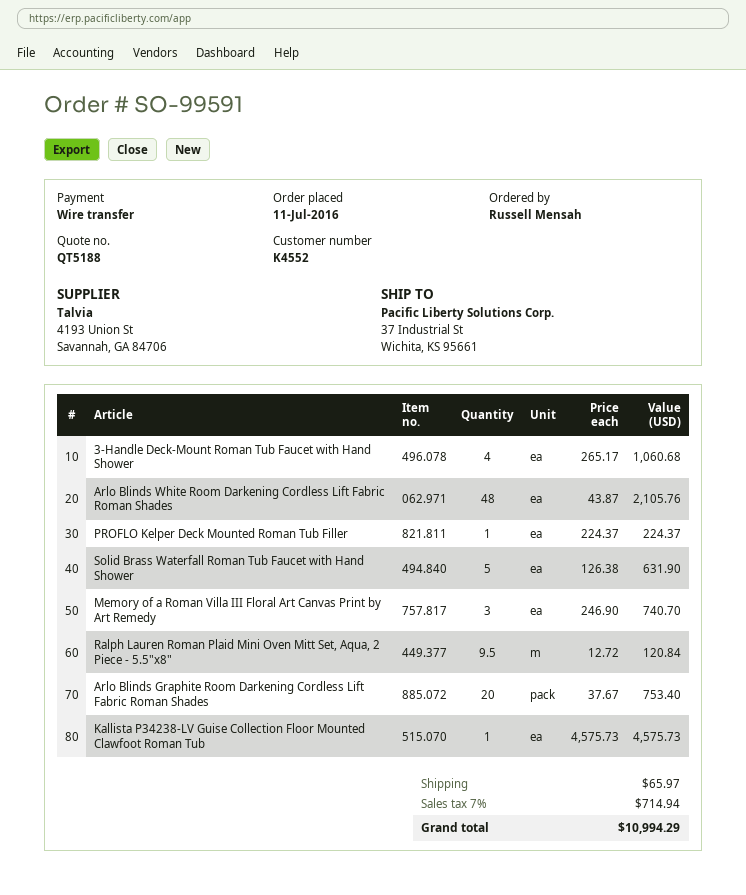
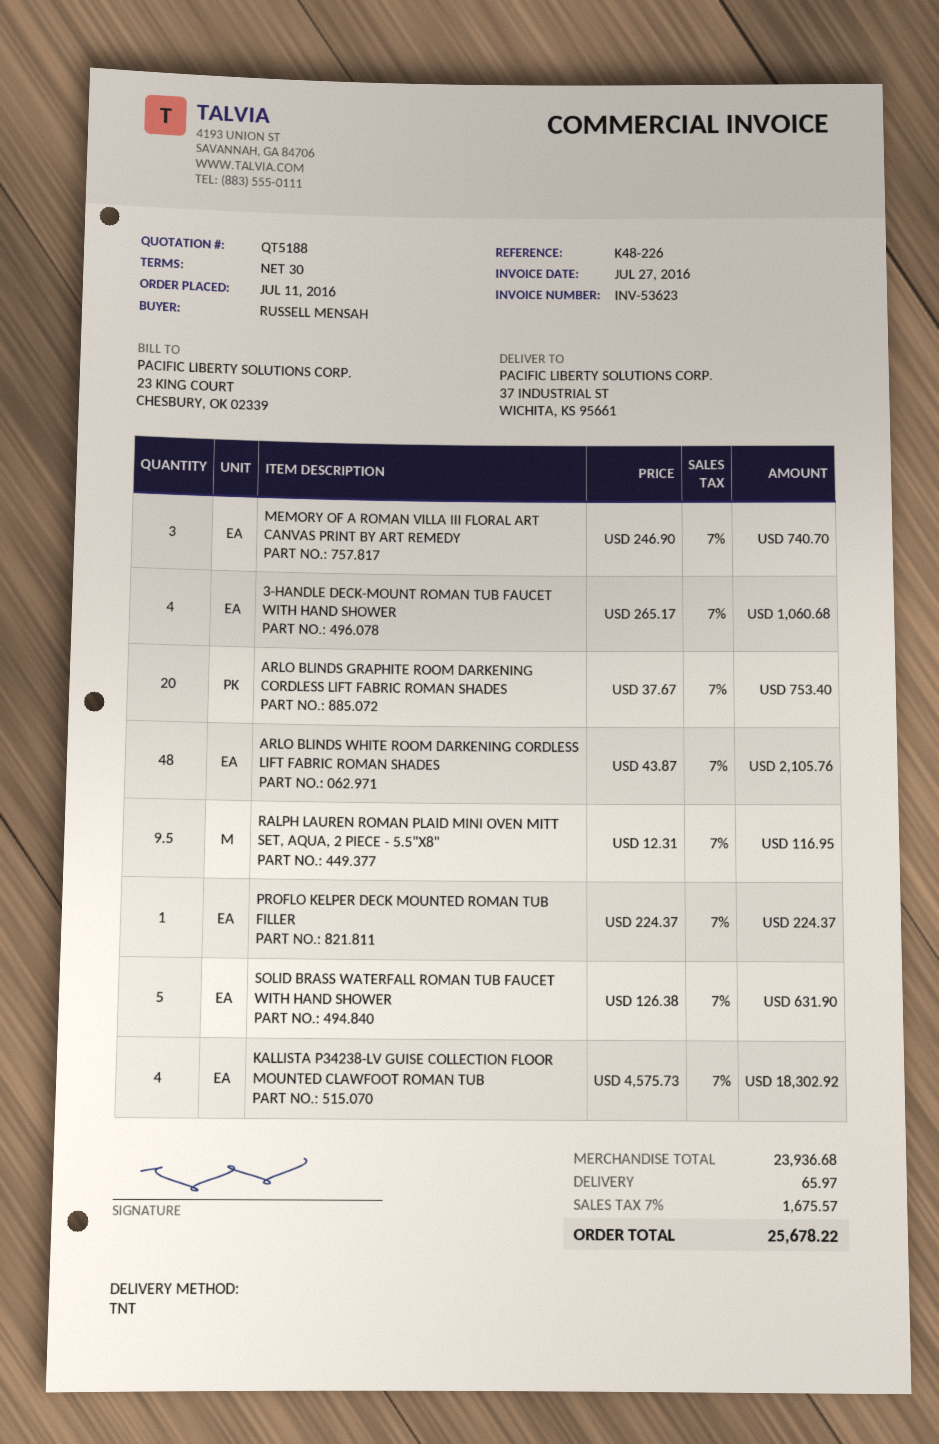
Ralph Lauren Roman Plaid Mini Oven Mitt Set, Aqua, 2 Piece - 5.5"x8": 9.5 x 12.72 = 120.84 -> 9.5 x 12.31 = 116.95
Kallista P34238-LV Guise Collection Floor Mounted Clawfoot Roman Tub: 1 x 4575.73 = 4575.73 -> 4 x 4575.73 = 18302.92
tax: 7% = 714.94 -> 7% = 1675.57
total: 10994.29 -> 25678.22

